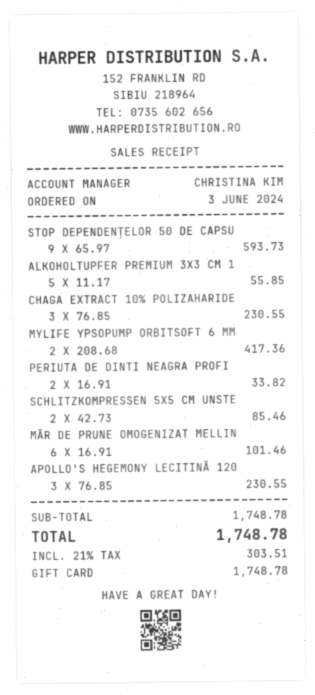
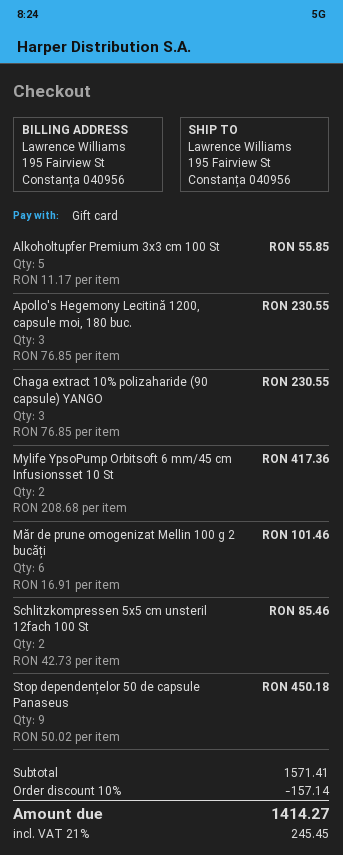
STOP DEPENDENȚELOR 50 DE CAPSU: 9 x 65.97 = 593.73 -> 9 x 50.02 = 450.18
PERIUTA DE DINTI NEAGRA PROFI: 2 x 16.91 = 33.82 -> none
subtotal: 1748.78 -> 1571.41
discount: none -> 10% = 157.14
tax: 21% = 303.51 -> 21% = 245.45
total: 1748.78 -> 1414.27

